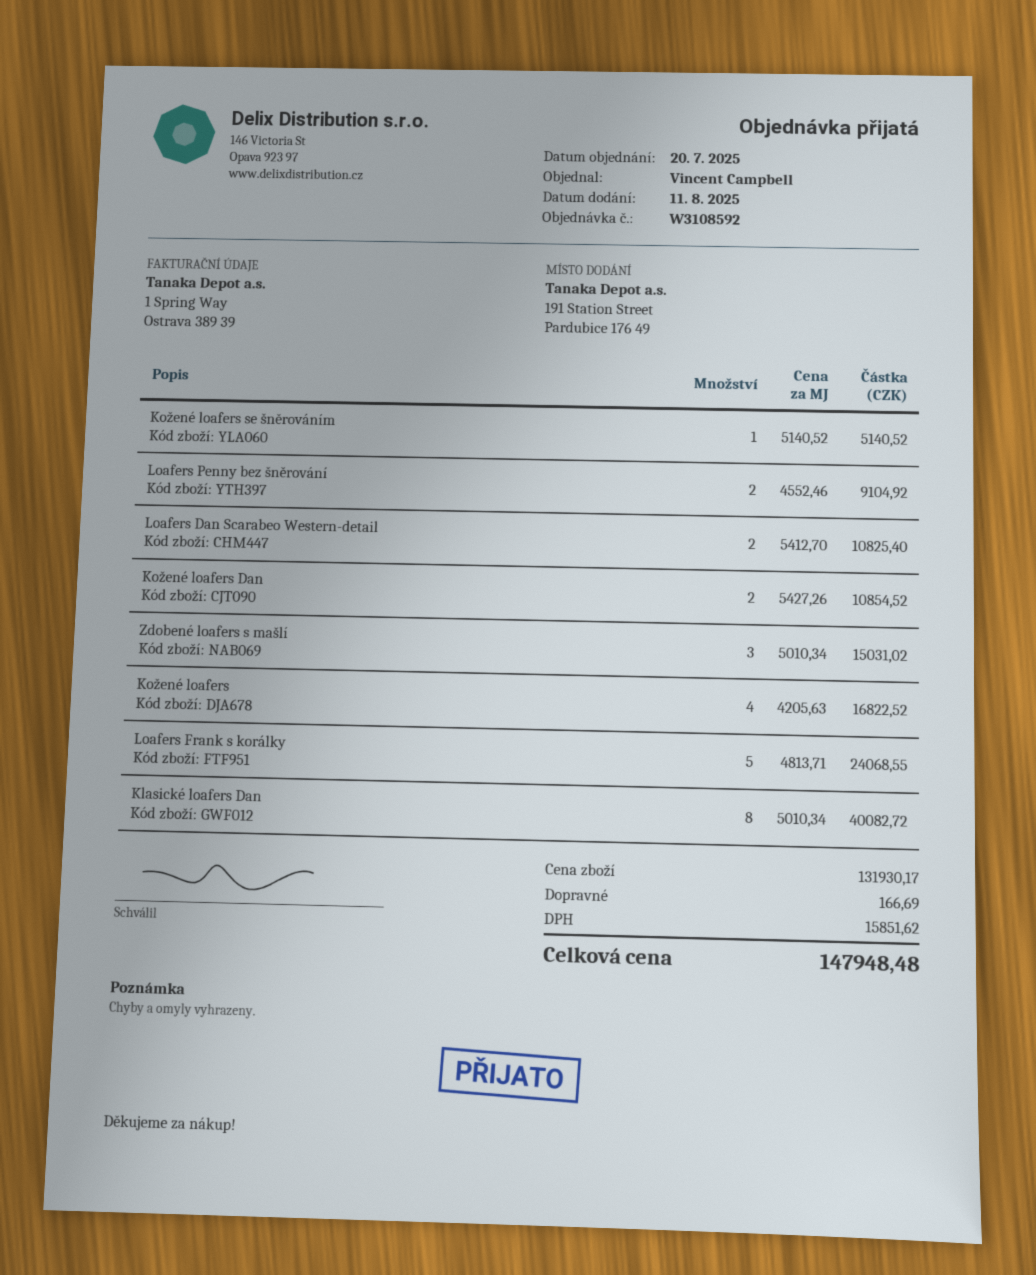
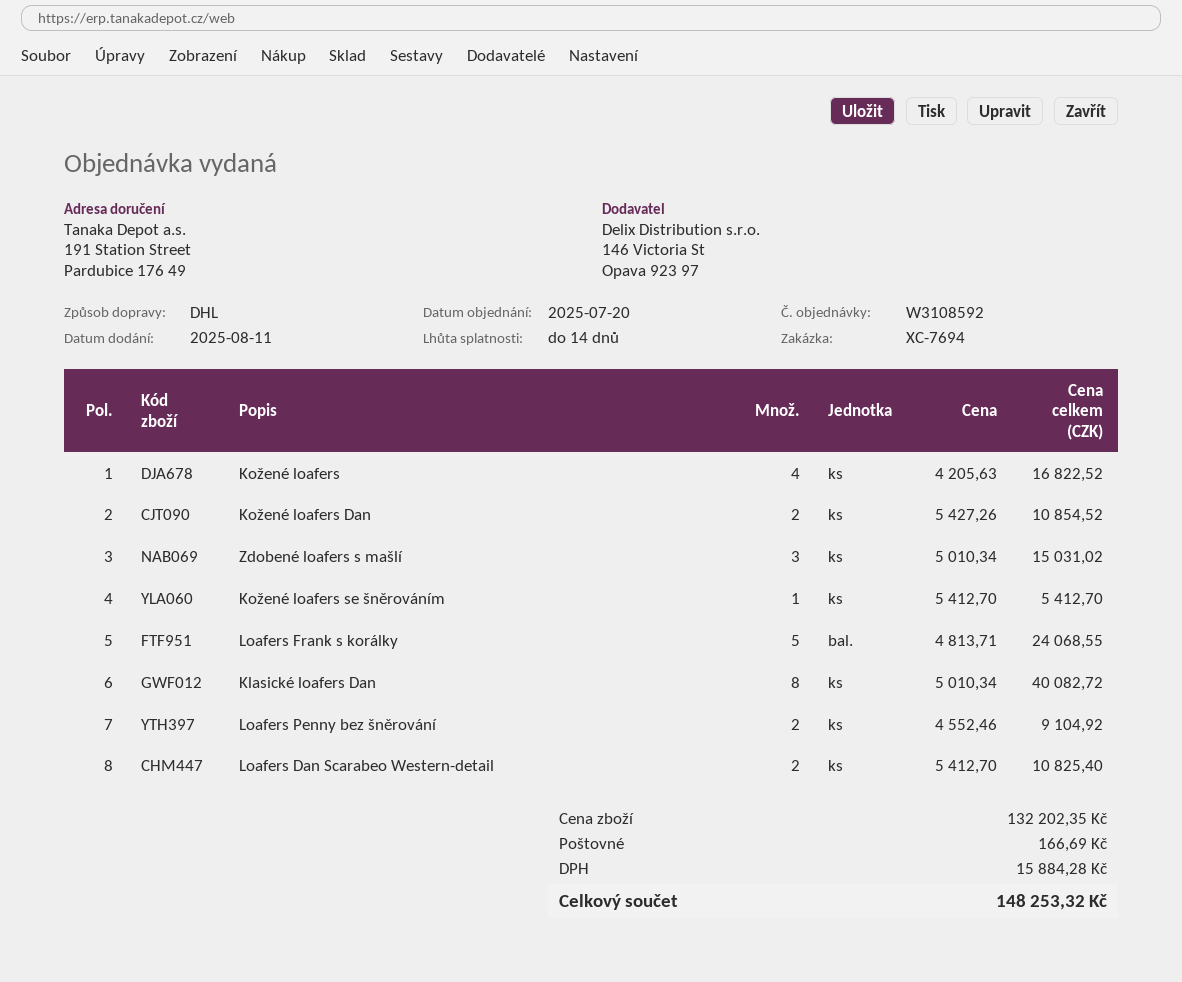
Kožené loafers se šněrováním: 1 x 5140.52 = 5140.52 -> 1 x 5412.70 = 5412.70
subtotal: 131930.17 -> 132202.35
tax: 15851.62 -> 15884.28
total: 147948.48 -> 148253.32

